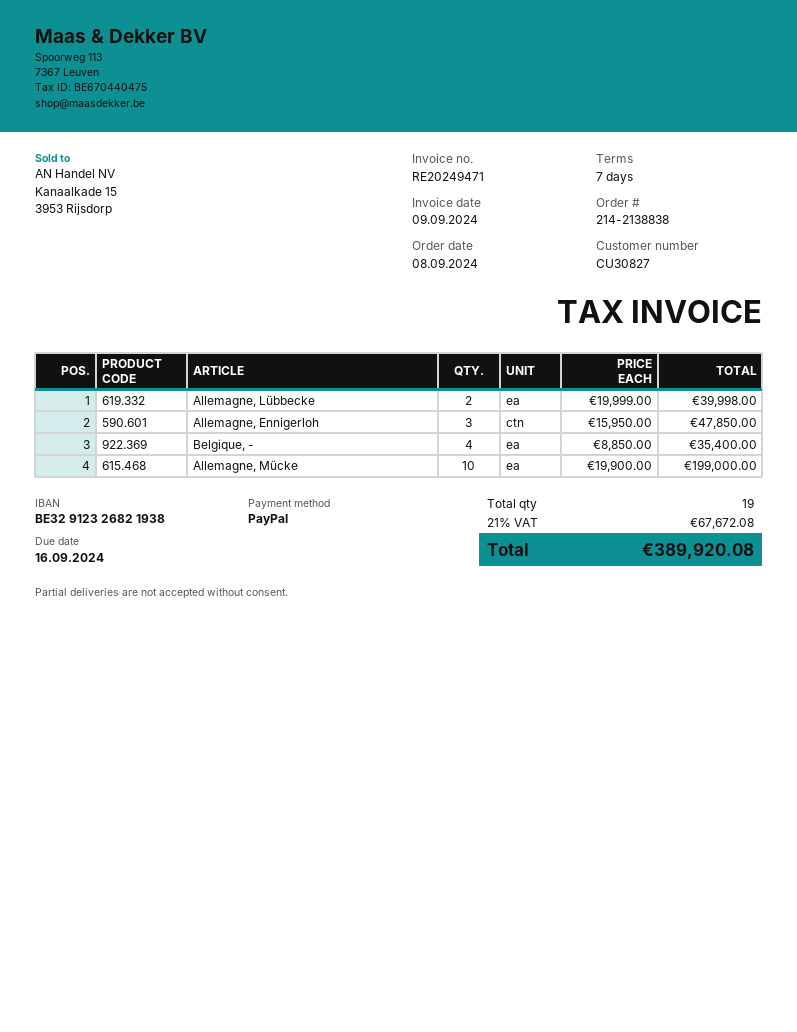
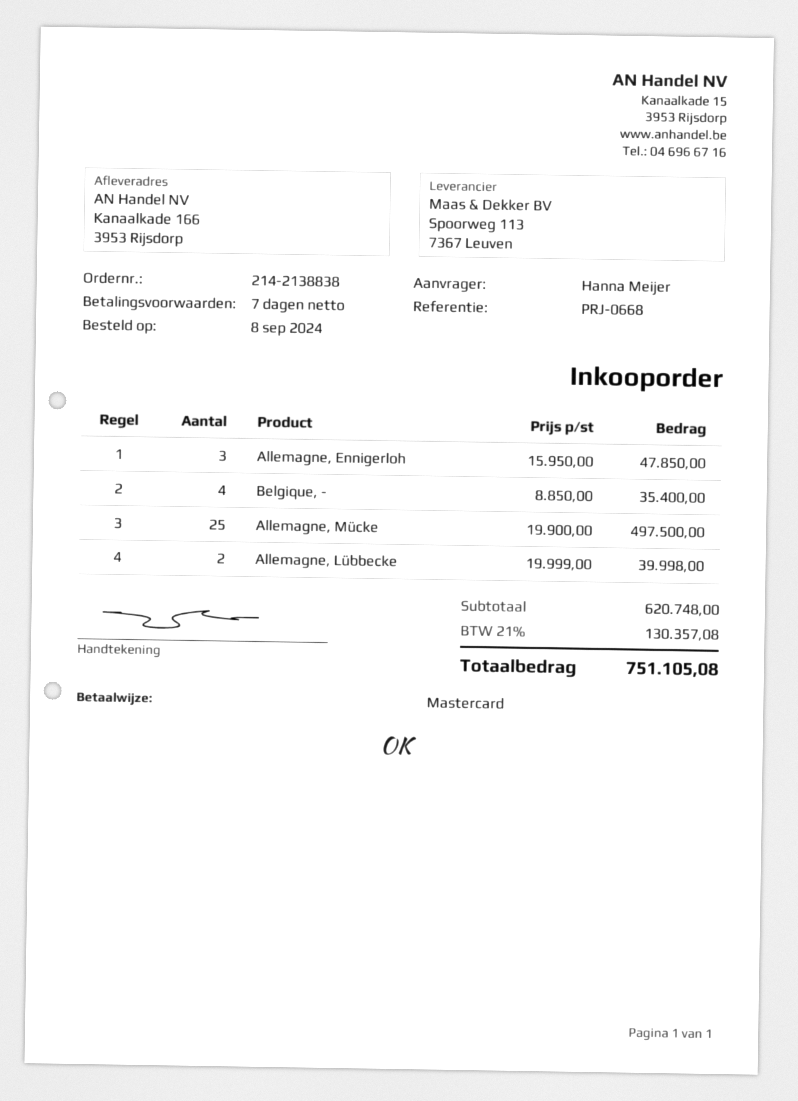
payment method: PayPal -> Mastercard
Allemagne, Mücke: 10 x 19900.00 = 199000.00 -> 25 x 19900.00 = 497500.00
tax: 21% = 67672.08 -> 21% = 130357.08
total: 389920.08 -> 751105.08

